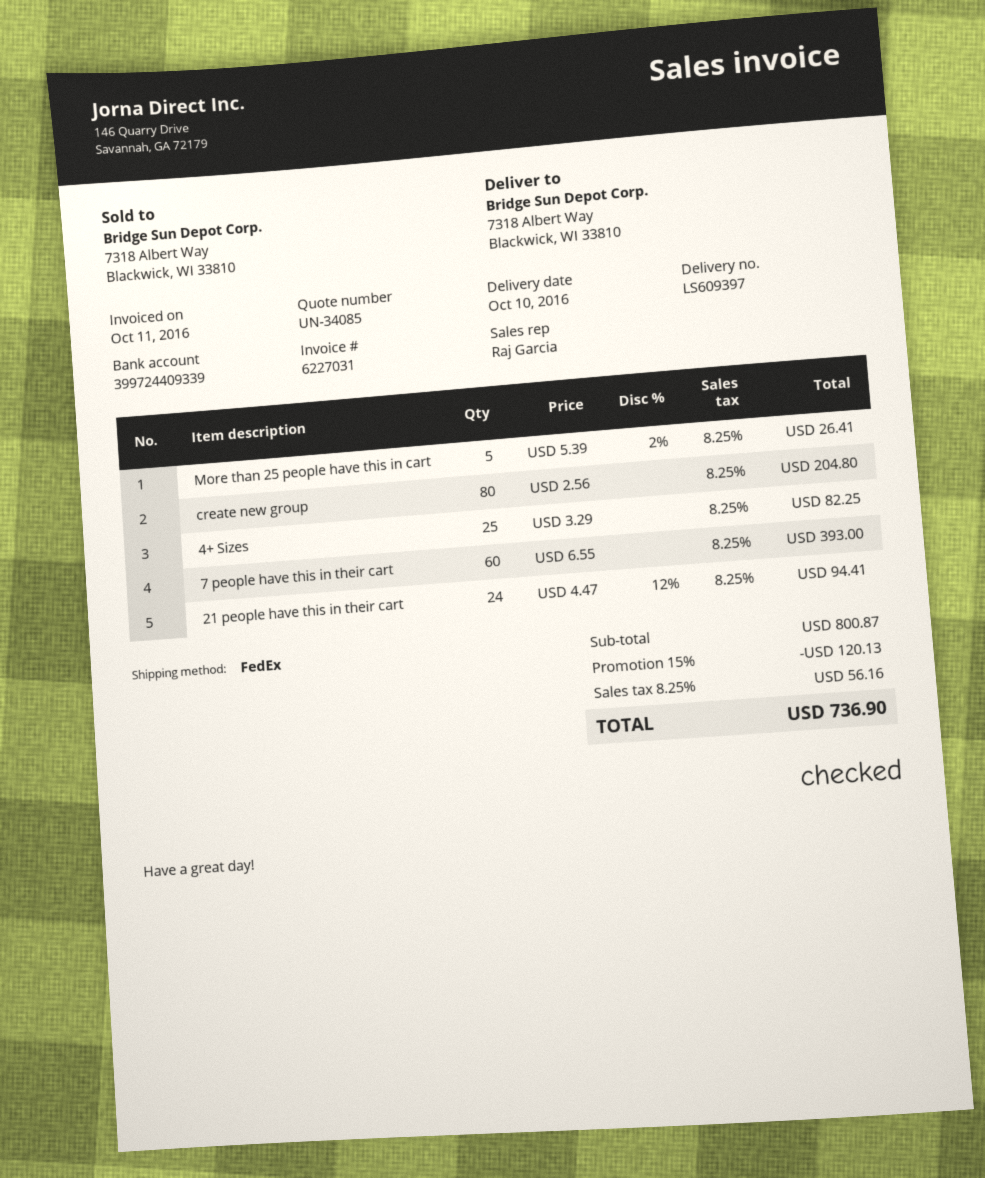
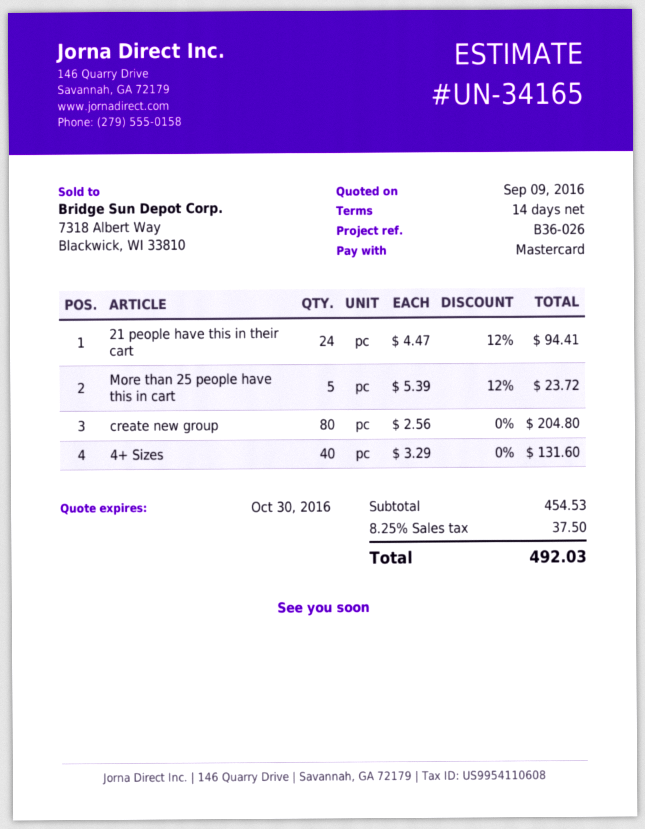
quote number: UN-34085 -> UN-34165
More than 25 people have this in cart: 5 x 5.39 - 2% = 26.41 -> 5 x 5.39 - 12% = 23.72
4+ Sizes: 25 x 3.29 = 82.25 -> 40 x 3.29 = 131.60
7 people have this in their cart: 60 x 6.55 = 393.00 -> none
subtotal: 800.87 -> 454.53
discount: 15% = 120.13 -> none
tax: 8.25% = 56.16 -> 8.25% = 37.50
total: 736.90 -> 492.03

